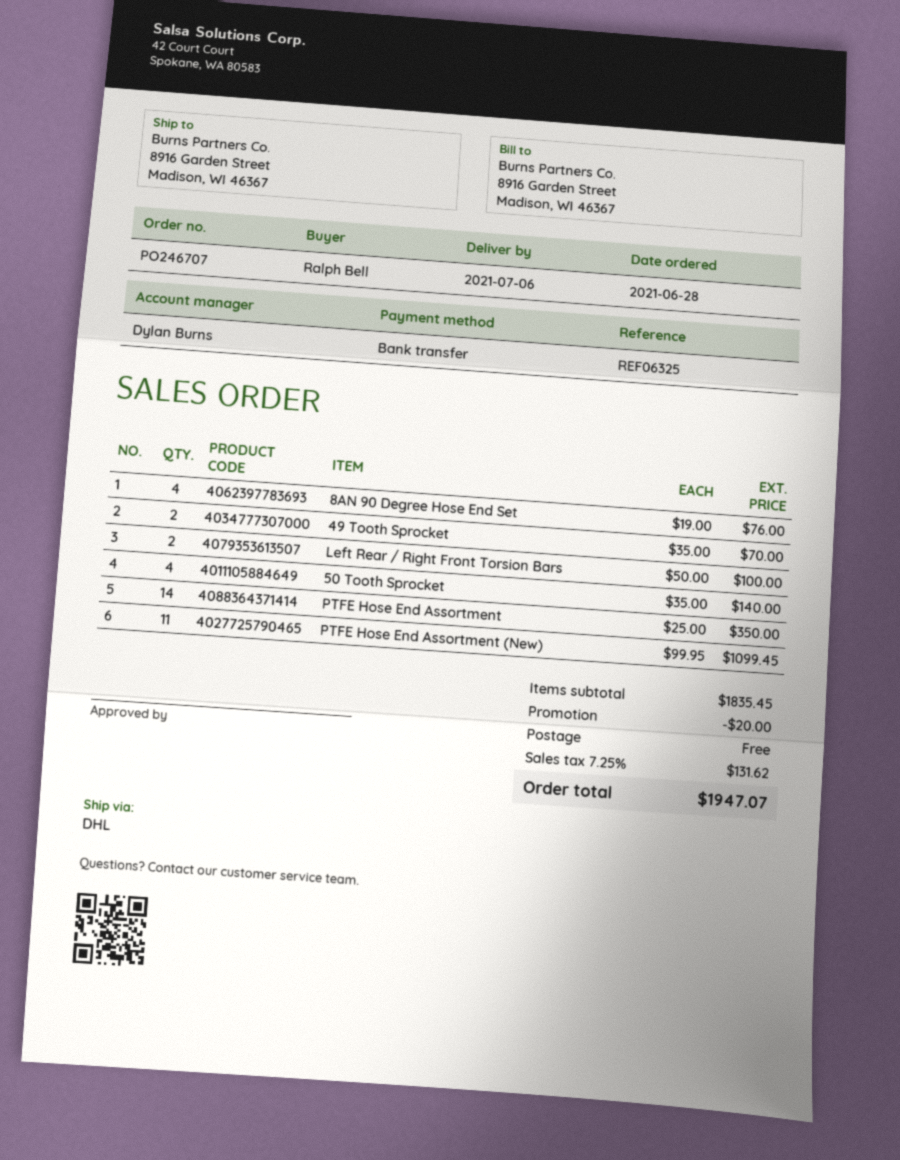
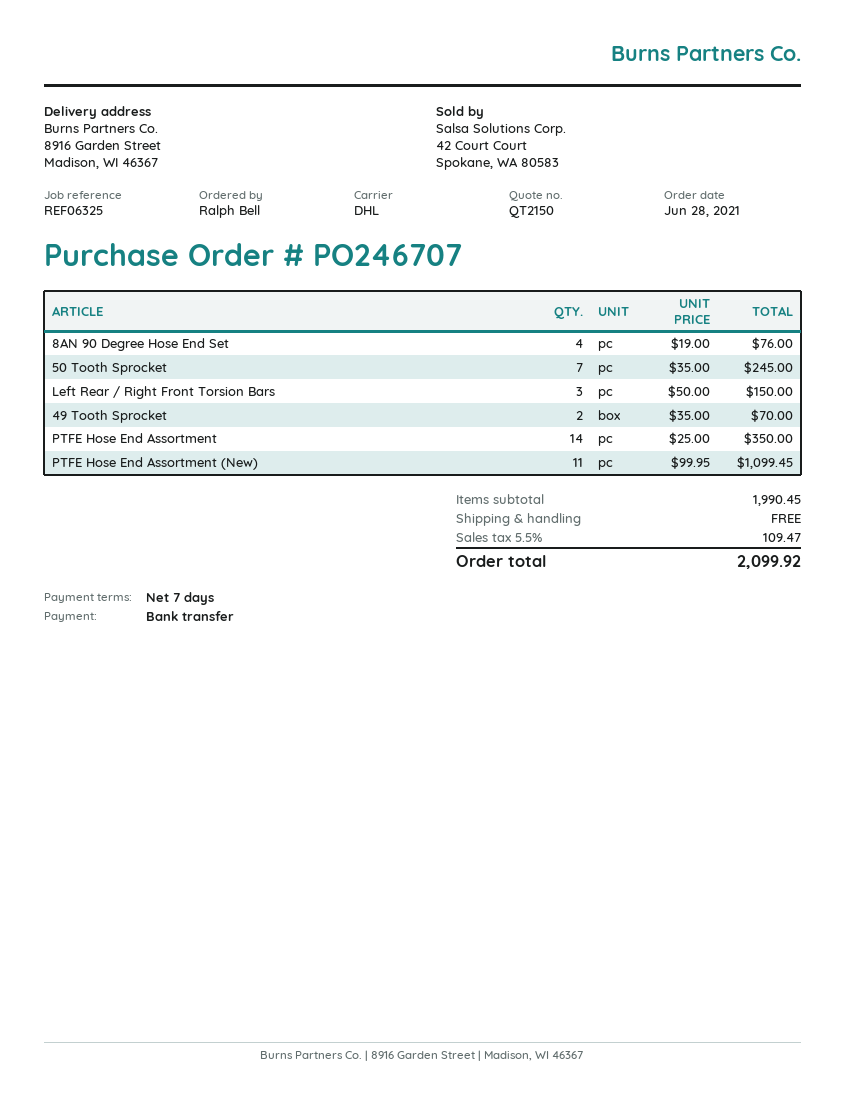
Left Rear / Right Front Torsion Bars: 2 x 50.00 = 100.00 -> 3 x 50.00 = 150.00
50 Tooth Sprocket: 4 x 35.00 = 140.00 -> 7 x 35.00 = 245.00
subtotal: 1835.45 -> 1990.45
discount: 20.00 -> none
tax: 7.25% = 131.62 -> 5.5% = 109.47
total: 1947.07 -> 2099.92

